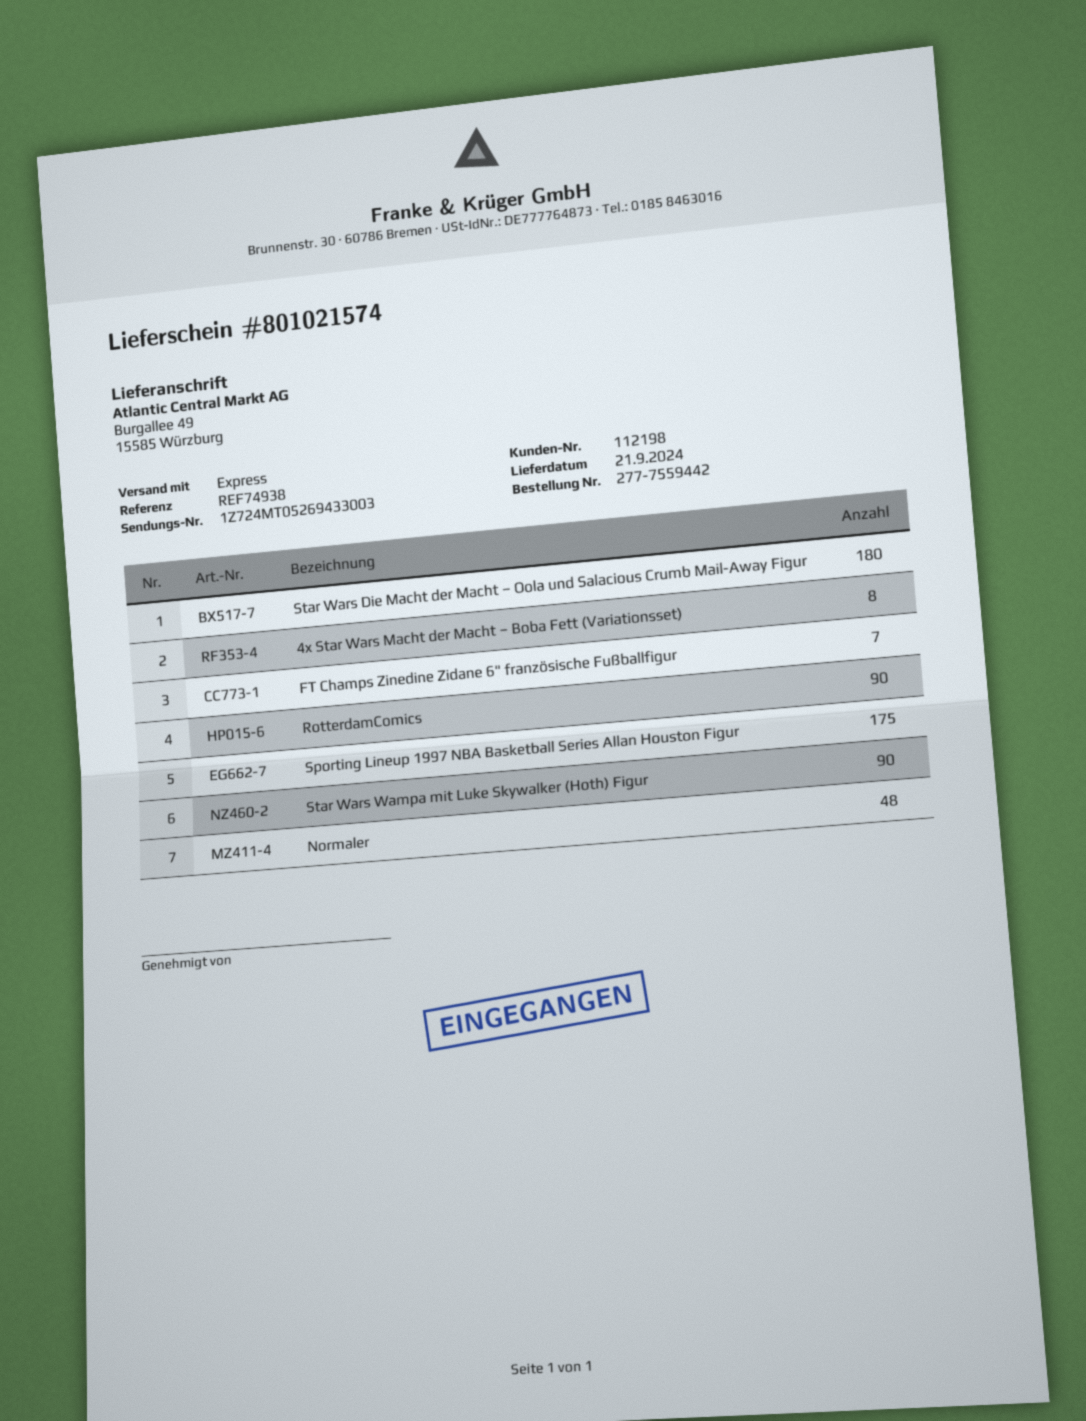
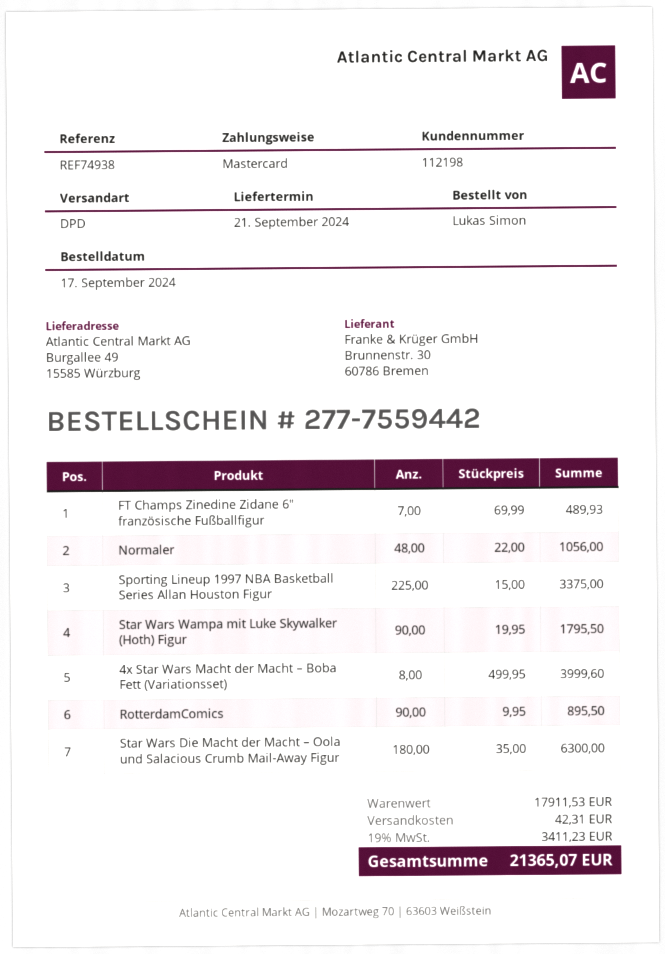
shipping method: express -> DPD
Sporting Lineup 1997 NBA Basketball Series Allan Houston Figur: 175 -> 225

